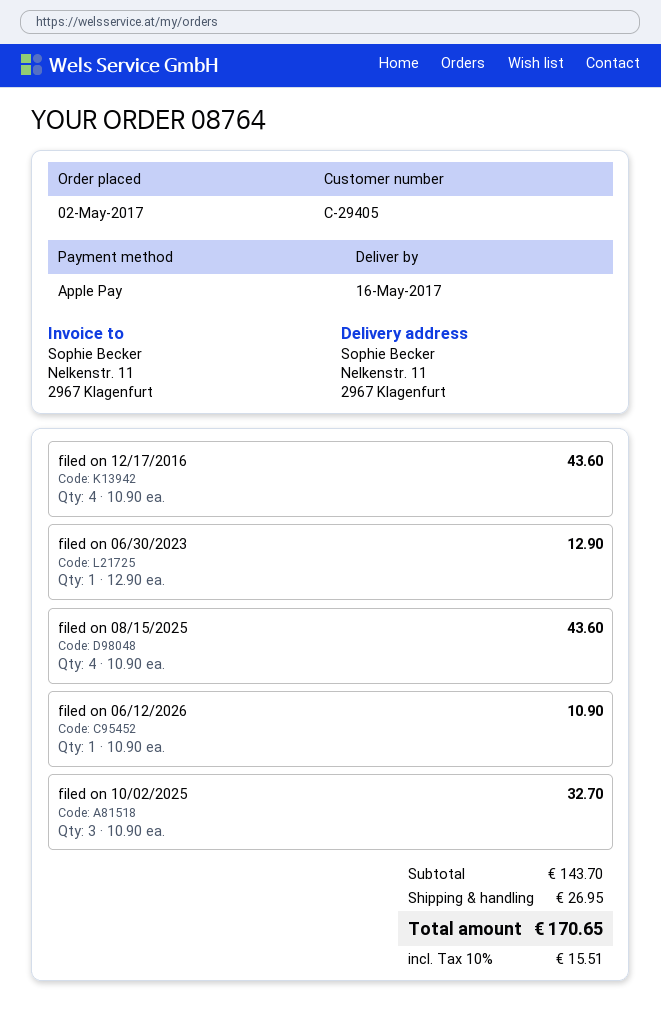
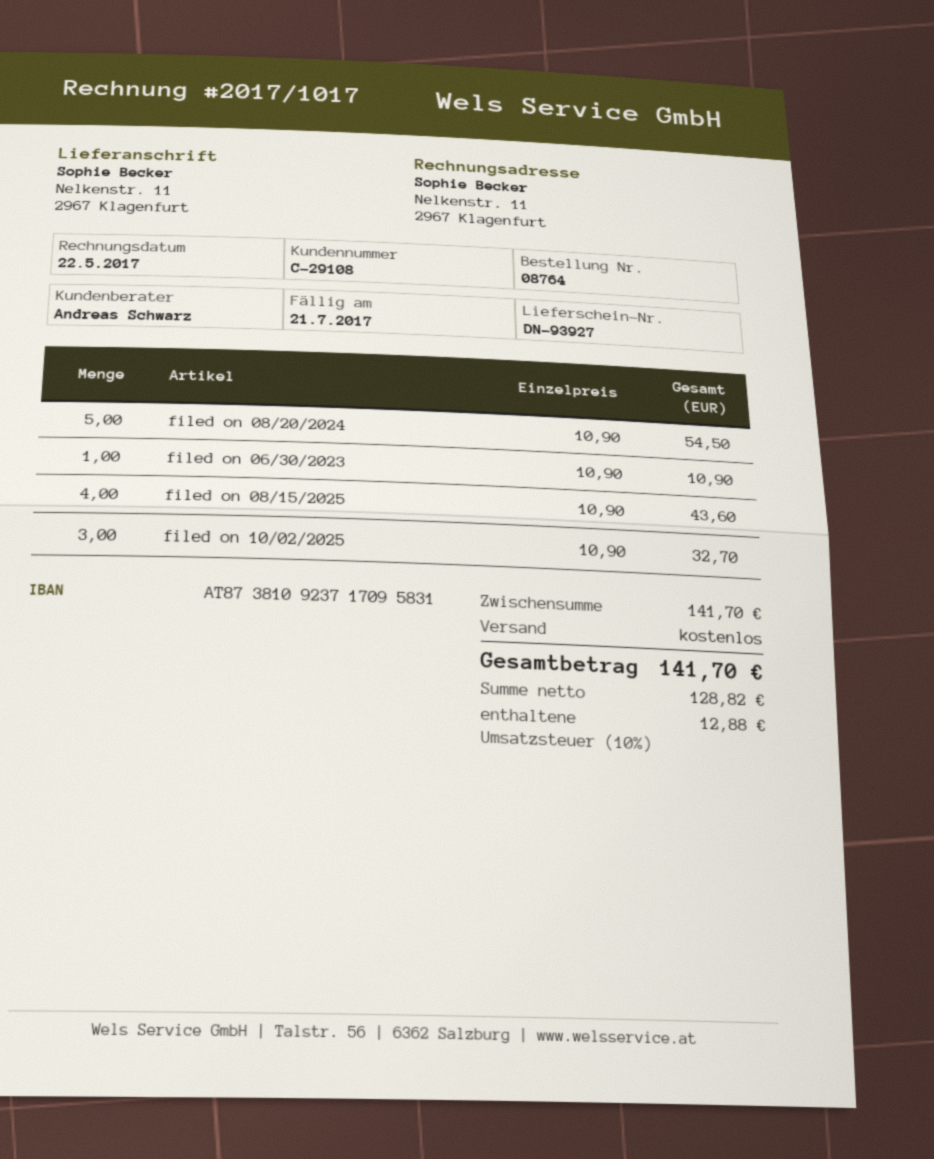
customer number: C-29405 -> C-29108
filed on 12/17/2016: 4 x 10.90 = 43.60 -> none
filed on 06/30/2023: 1 x 12.90 = 12.90 -> 1 x 10.90 = 10.90
filed on 06/12/2026: 1 x 10.90 = 10.90 -> none
filed on 08/20/2024: none -> 5 x 10.90 = 54.50
subtotal: 143.70 -> 141.70
shipping: 26.95 -> 0.00
tax: 10% = 15.51 -> 10% = 12.88
total: 170.65 -> 141.70

